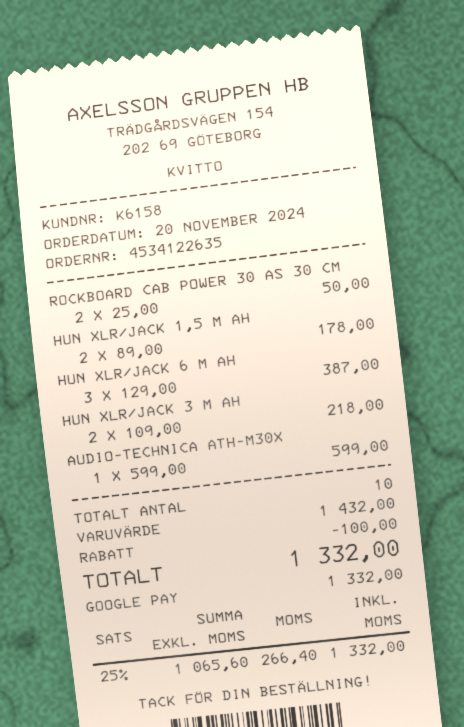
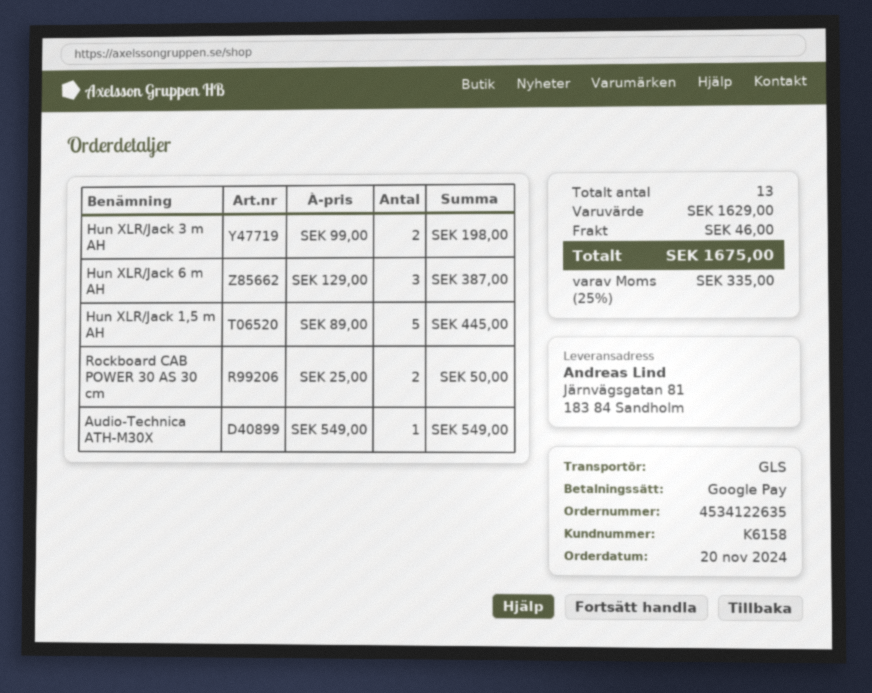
HUN XLR/JACK 1,5 M AH: 2 x 89.00 = 178.00 -> 5 x 89.00 = 445.00
HUN XLR/JACK 3 M AH: 2 x 109.00 = 218.00 -> 2 x 99.00 = 198.00
AUDIO-TECHNICA ATH-M30X: 1 x 599.00 = 599.00 -> 1 x 549.00 = 549.00
total quantity: 10 -> 13
subtotal: 1432.00 -> 1629.00
discount: 100.00 -> none
shipping: none -> 46.00
tax: 25% = 266.40 -> 25% = 335.00
total: 1332.00 -> 1675.00

